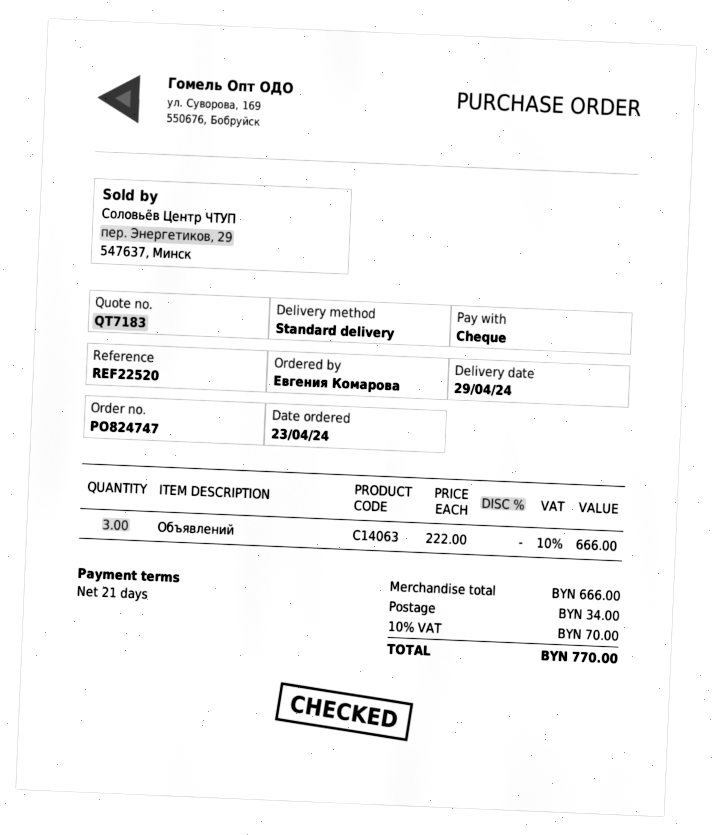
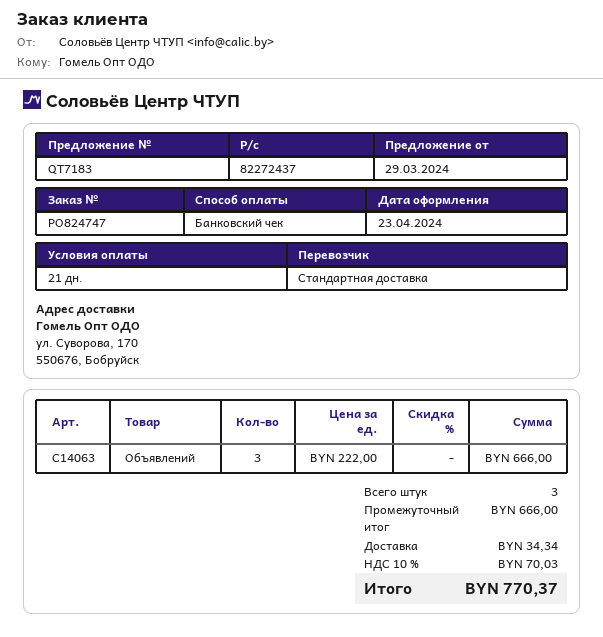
shipping: 34.00 -> 34.34
tax: 10% = 70.00 -> 10% = 70.03
total: 770.00 -> 770.37

